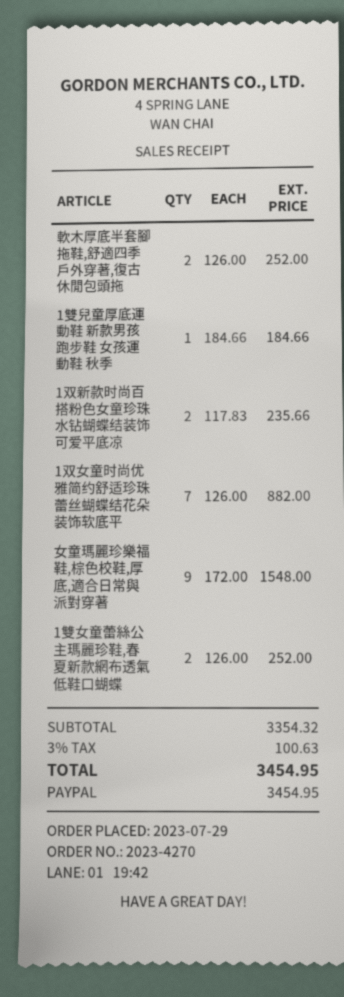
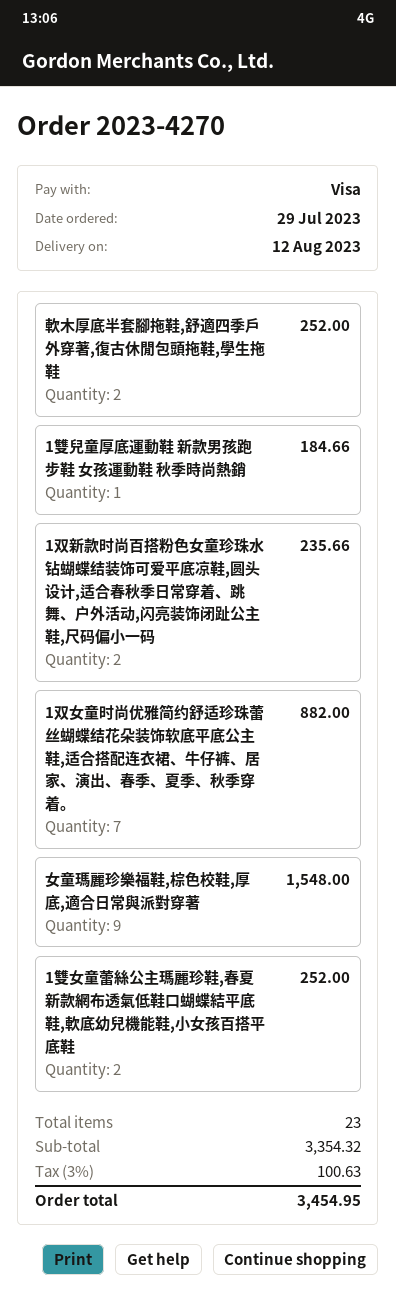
payment method: PayPal -> Visa

